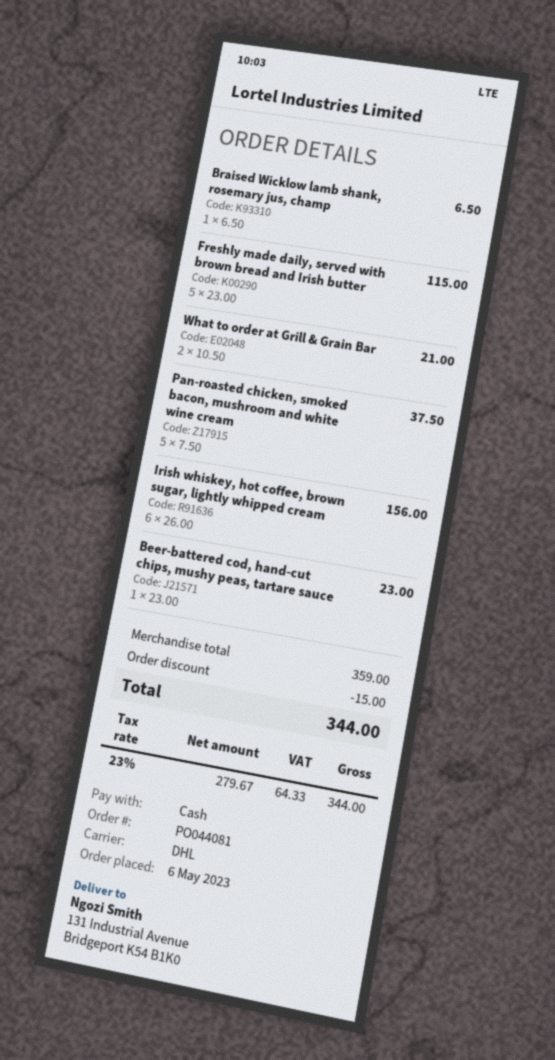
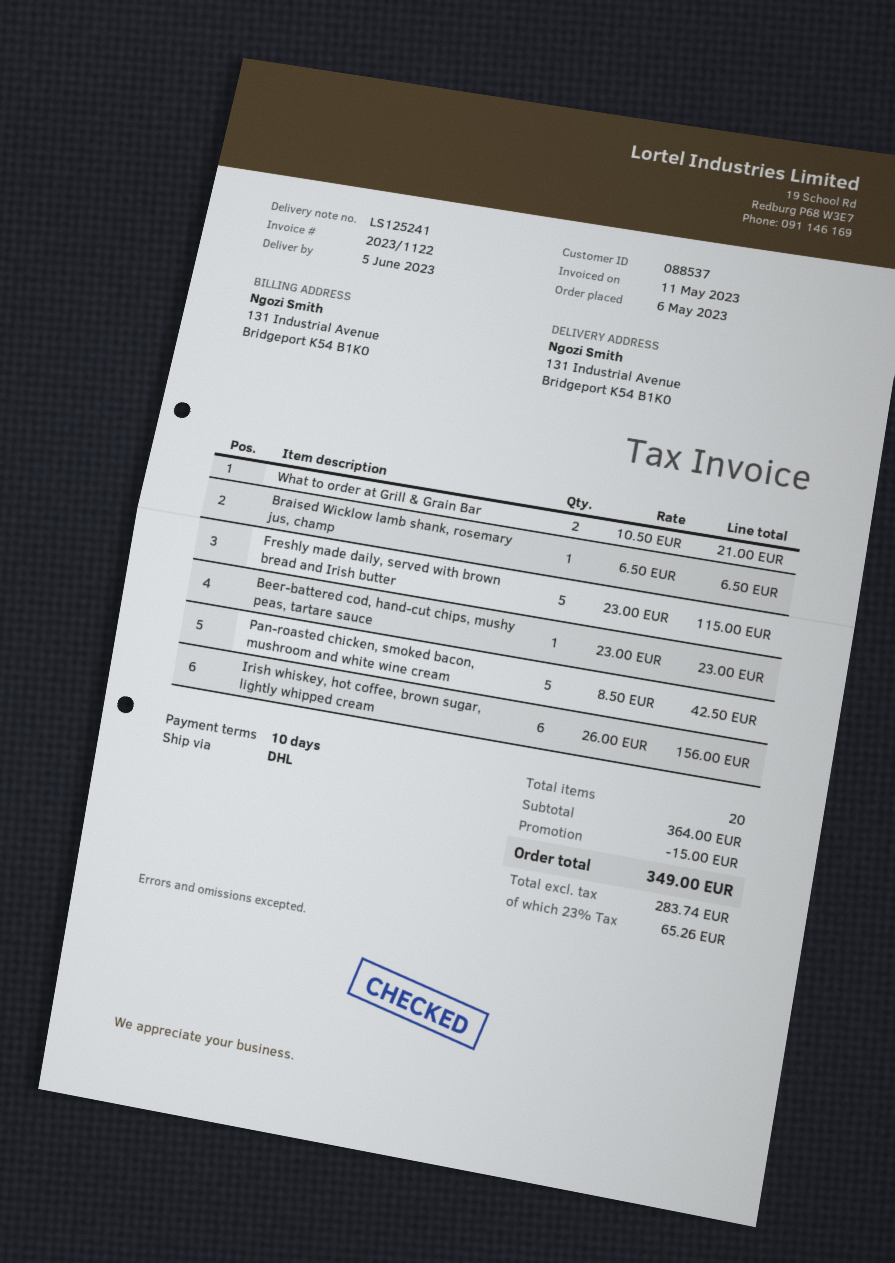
Pan-roasted chicken, smoked bacon, mushroom and white wine cream: 5 x 7.50 = 37.50 -> 5 x 8.50 = 42.50
subtotal: 359.00 -> 364.00
net: 279.67 -> 283.74
tax: 23% = 64.33 -> 23% = 65.26
total: 344.00 -> 349.00

